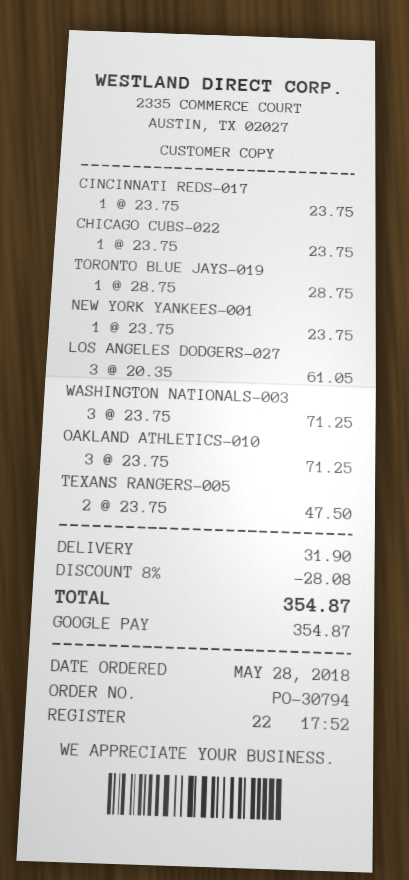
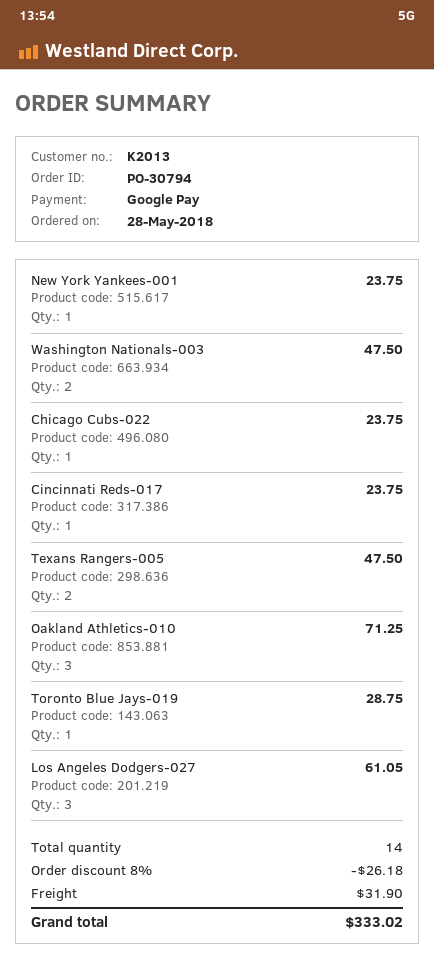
WASHINGTON NATIONALS-003: 3 for 71.25 -> 2 for 47.50
discount: 8% = 28.08 -> 8% = 26.18
total: 354.87 -> 333.02

